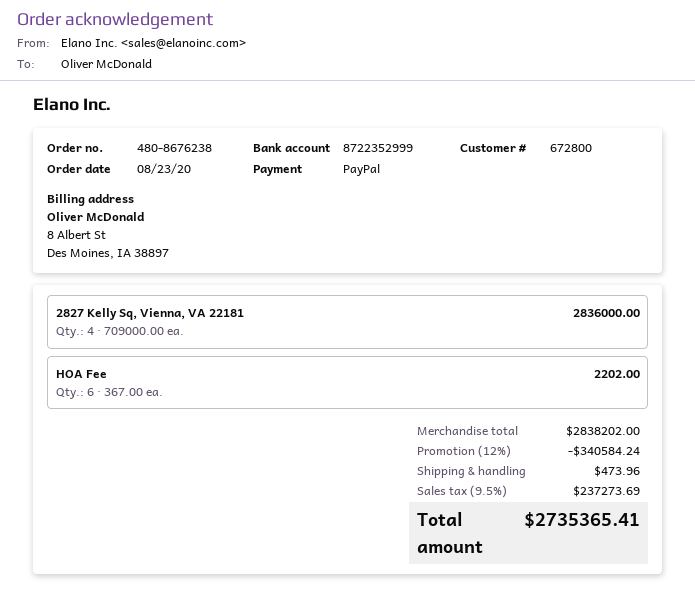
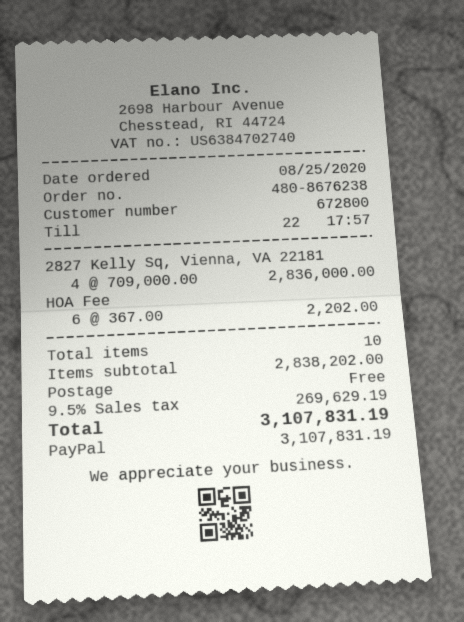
order date: 2020-08-23 -> 2020-08-25
discount: 12% = 340584.24 -> none
shipping: 473.96 -> 0.00
tax: 9.5% = 237273.69 -> 9.5% = 269629.19
total: 2735365.41 -> 3107831.19

